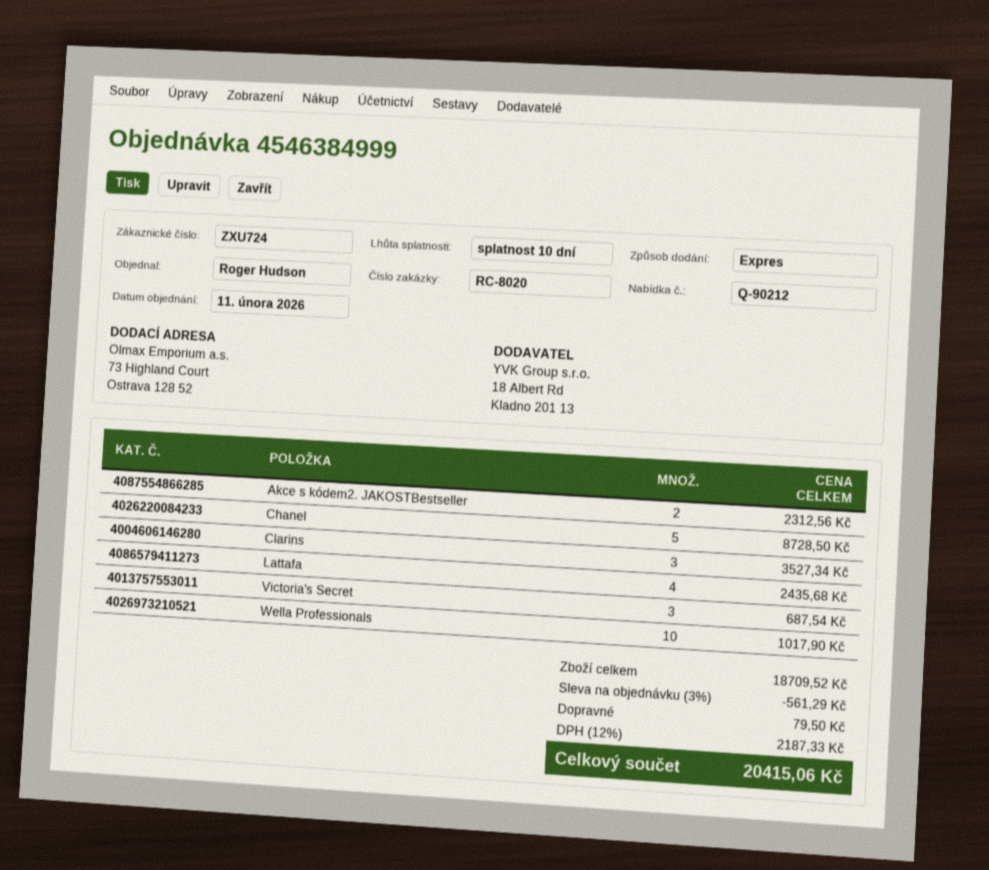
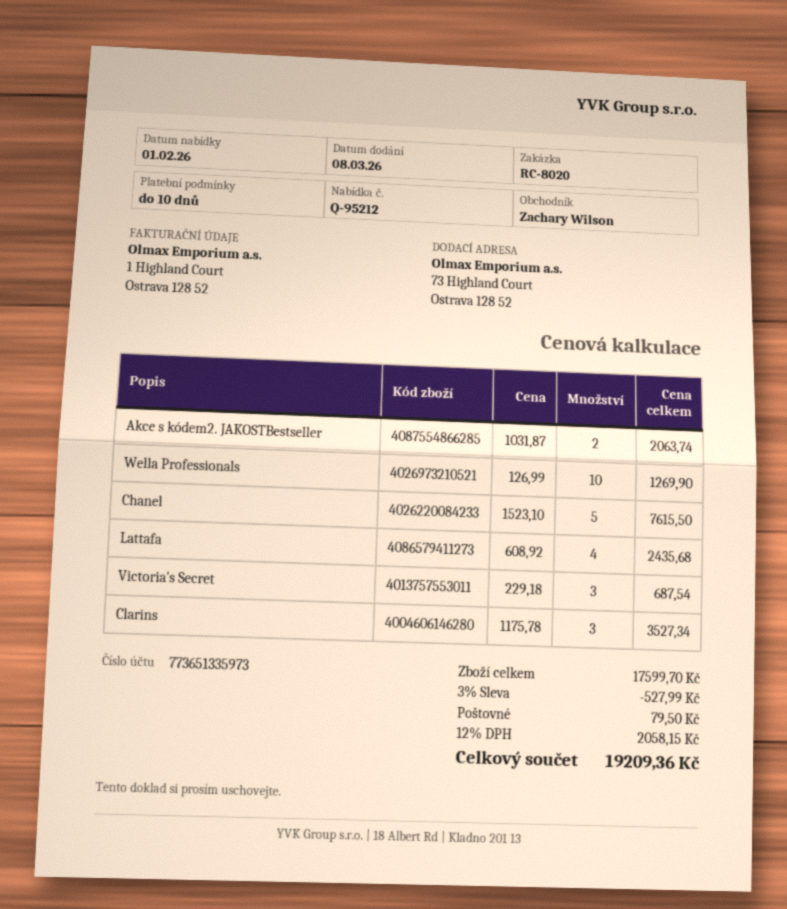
quote number: Q-90212 -> Q-95212
Akce s kódem2. JAKOSTBestseller: 2 for 2312.56 -> 2 for 2063.74
Chanel: 5 for 8728.50 -> 5 for 7615.50
Wella Professionals: 10 for 1017.90 -> 10 for 1269.90
subtotal: 18709.52 -> 17599.70
discount: 3% = 561.29 -> 3% = 527.99
tax: 12% = 2187.33 -> 12% = 2058.15
total: 20415.06 -> 19209.36

